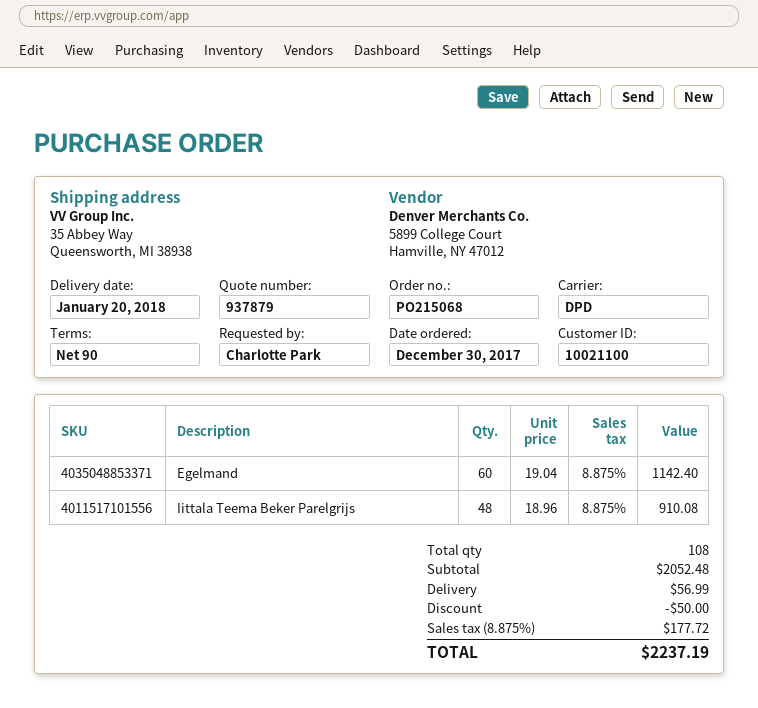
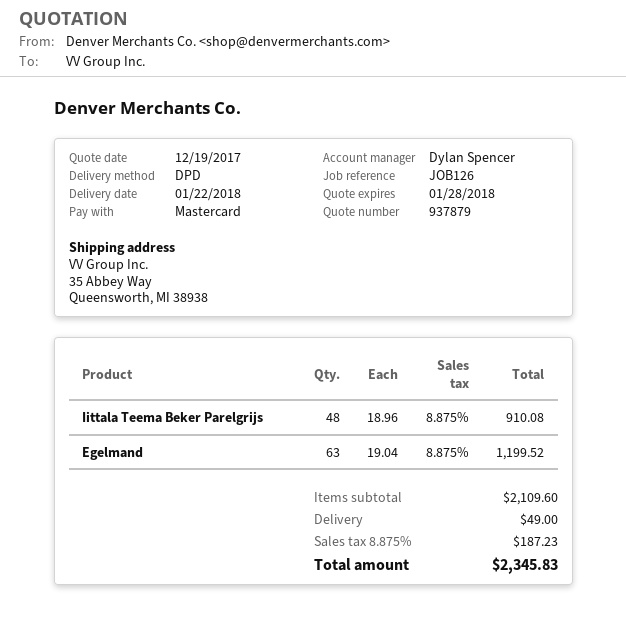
delivery date: 2018-01-20 -> 2018-01-22
Egelmand: 60 x 19.04 = 1142.40 -> 63 x 19.04 = 1199.52
subtotal: 2052.48 -> 2109.60
discount: 50.00 -> none
shipping: 56.99 -> 49.00
tax: 8.875% = 177.72 -> 8.875% = 187.23
total: 2237.19 -> 2345.83

